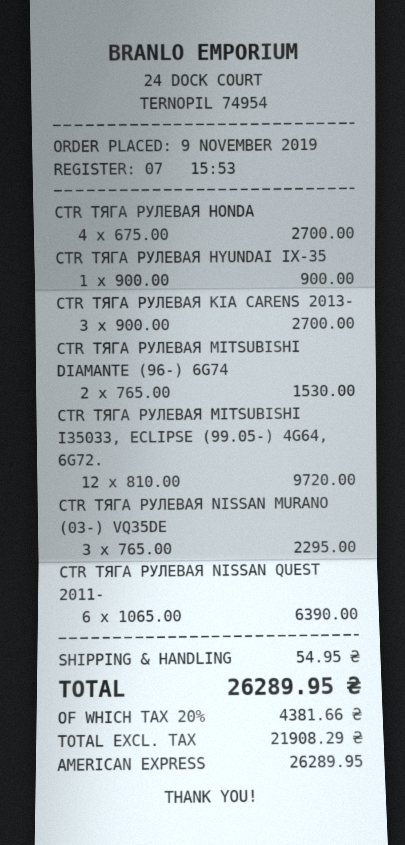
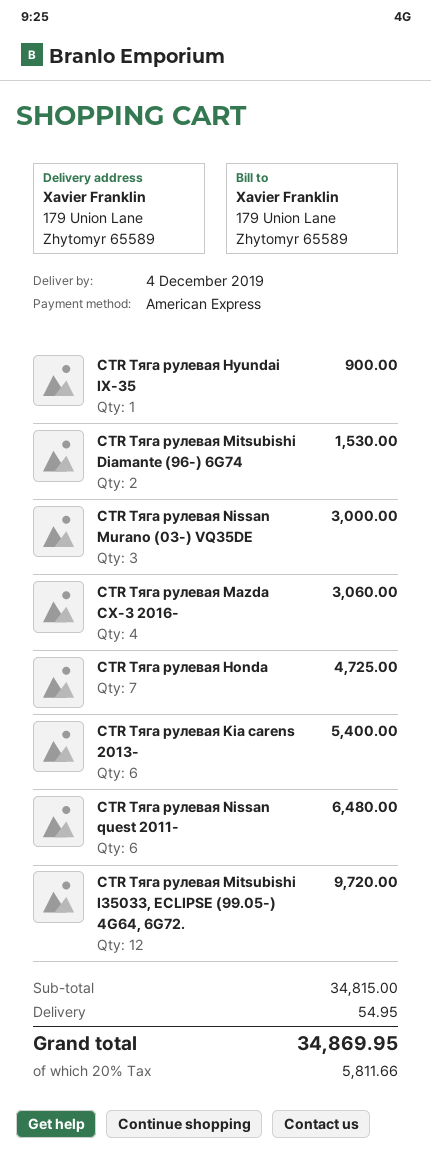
CTR ТЯГА РУЛЕВАЯ HONDA: 4 for 2700.00 -> 7 for 4725.00
CTR ТЯГА РУЛЕВАЯ KIA CARENS 2013-: 3 for 2700.00 -> 6 for 5400.00
CTR ТЯГА РУЛЕВАЯ NISSAN MURANO (03-) VQ35DE: 3 for 2295.00 -> 3 for 3000.00
CTR ТЯГА РУЛЕВАЯ NISSAN QUEST 2011-: 6 for 6390.00 -> 6 for 6480.00
CTR Тяга рулевая Mazda CX-3 2016-: none -> 4 for 3060.00
tax: 20% = 4381.66 -> 20% = 5811.66
total: 26289.95 -> 34869.95

